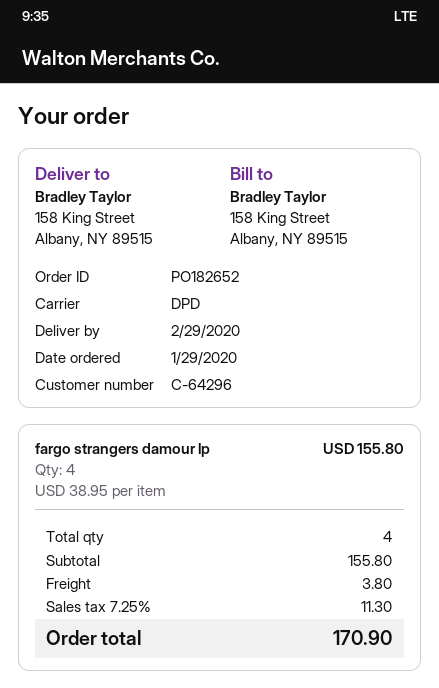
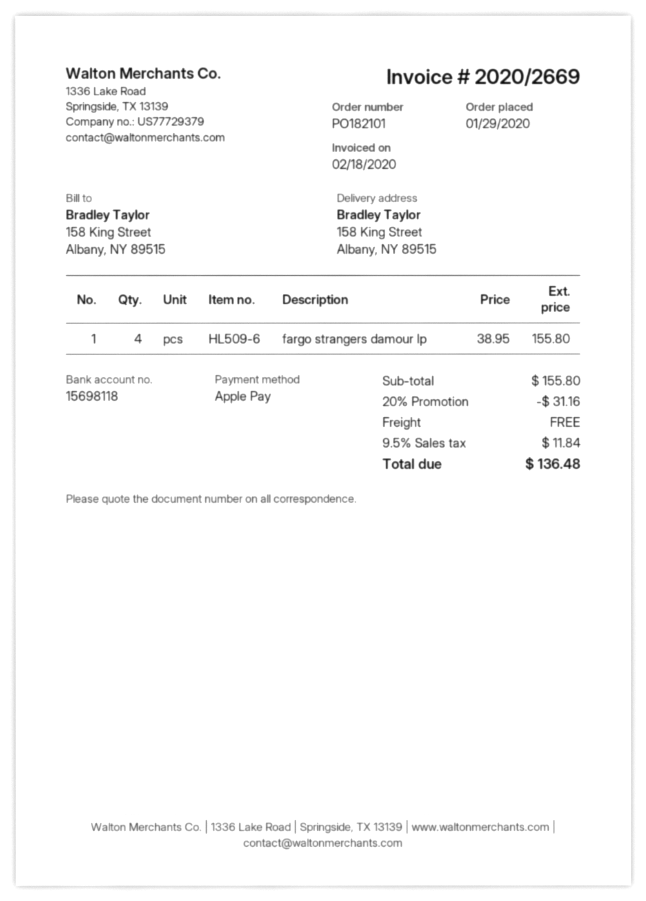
order number: PO182652 -> PO182101
discount: none -> 20% = 31.16
shipping: 3.80 -> 0.00
tax: 7.25% = 11.30 -> 9.5% = 11.84
total: 170.90 -> 136.48

